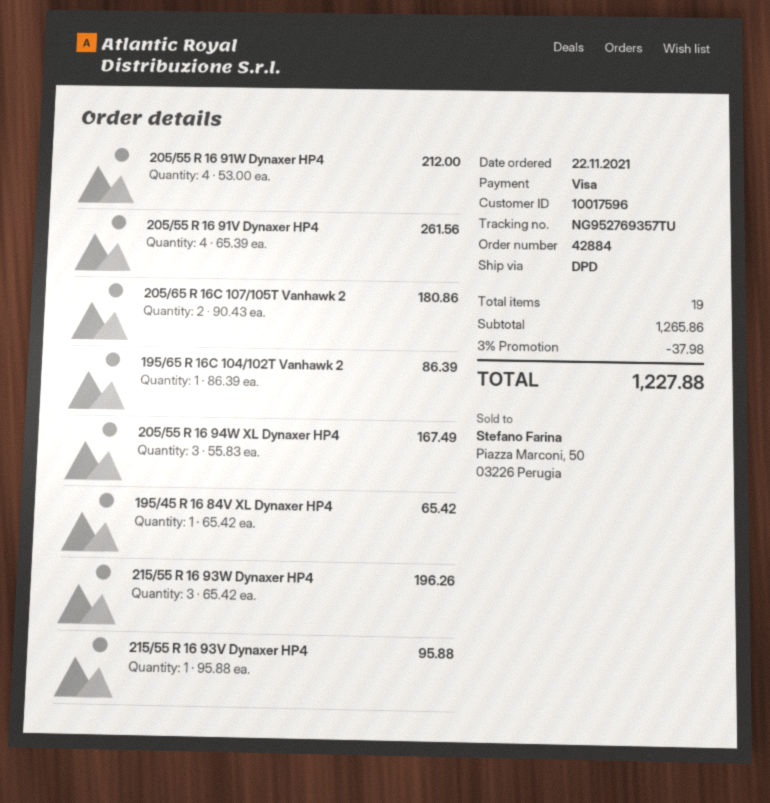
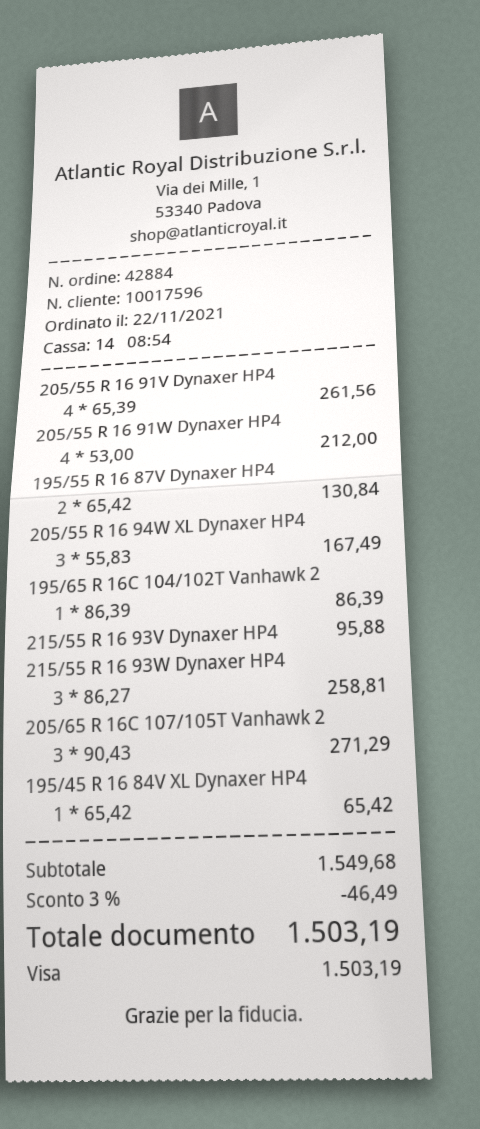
205/65 R 16C 107/105T Vanhawk 2: 2 x 90.43 = 180.86 -> 3 x 90.43 = 271.29
215/55 R 16 93W Dynaxer HP4: 3 x 65.42 = 196.26 -> 3 x 86.27 = 258.81
195/55 R 16 87V Dynaxer HP4: none -> 2 x 65.42 = 130.84
subtotal: 1265.86 -> 1549.68
discount: 3% = 37.98 -> 3% = 46.49
total: 1227.88 -> 1503.19

